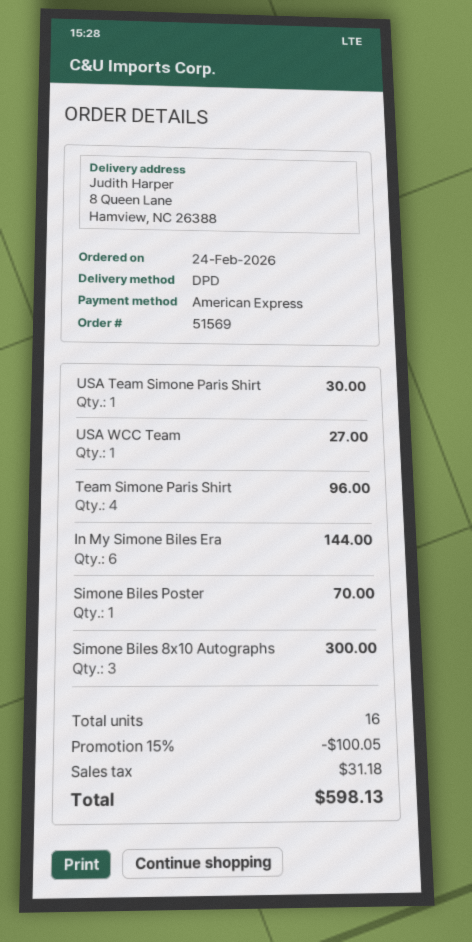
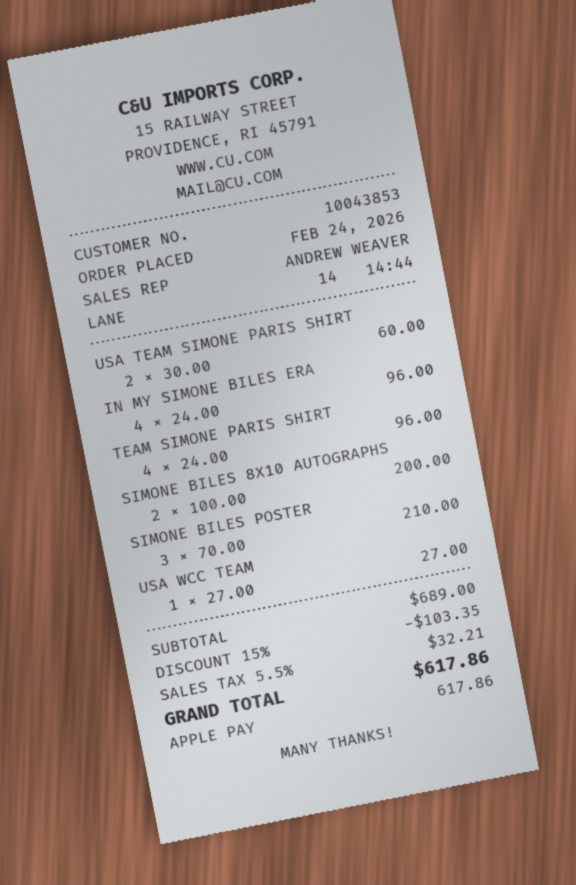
payment method: American Express -> Apple Pay
USA Team Simone Paris Shirt: 1 for 30.00 -> 2 for 60.00
In My Simone Biles Era: 6 for 144.00 -> 4 for 96.00
Simone Biles Poster: 1 for 70.00 -> 3 for 210.00
Simone Biles 8x10 Autographs: 3 for 300.00 -> 2 for 200.00
discount: 15% = 100.05 -> 15% = 103.35
tax: 31.18 -> 32.21
total: 598.13 -> 617.86

